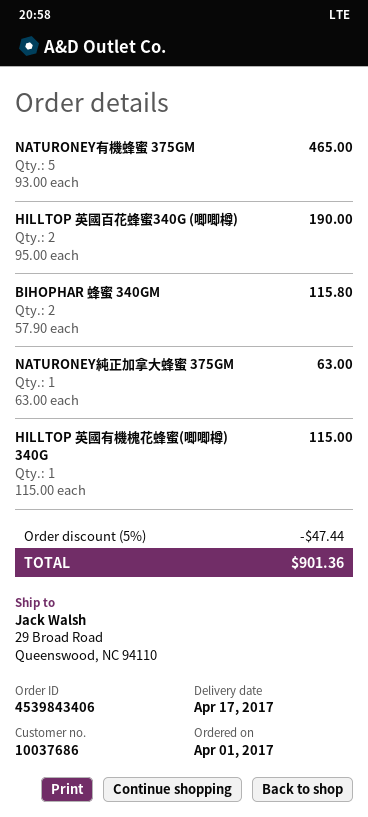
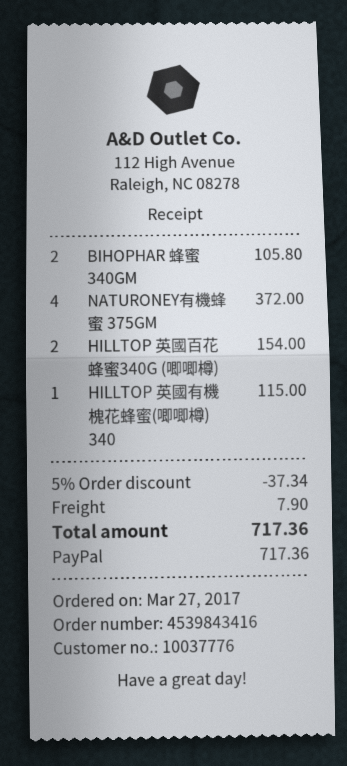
order number: 4539843406 -> 4539843416
order date: 2017-04-01 -> 2017-03-27
customer number: 10037686 -> 10037776
NATURONEY有機蜂蜜 375GM: 5 for 465.00 -> 4 for 372.00
HILLTOP 英國百花蜂蜜340G (唧唧樽): 2 for 190.00 -> 2 for 154.00
BIHOPHAR 蜂蜜 340GM: 2 for 115.80 -> 2 for 105.80
NATURONEY純正加拿大蜂蜜 375GM: 1 for 63.00 -> none
discount: 5% = 47.44 -> 5% = 37.34
shipping: none -> 7.90
total: 901.36 -> 717.36

